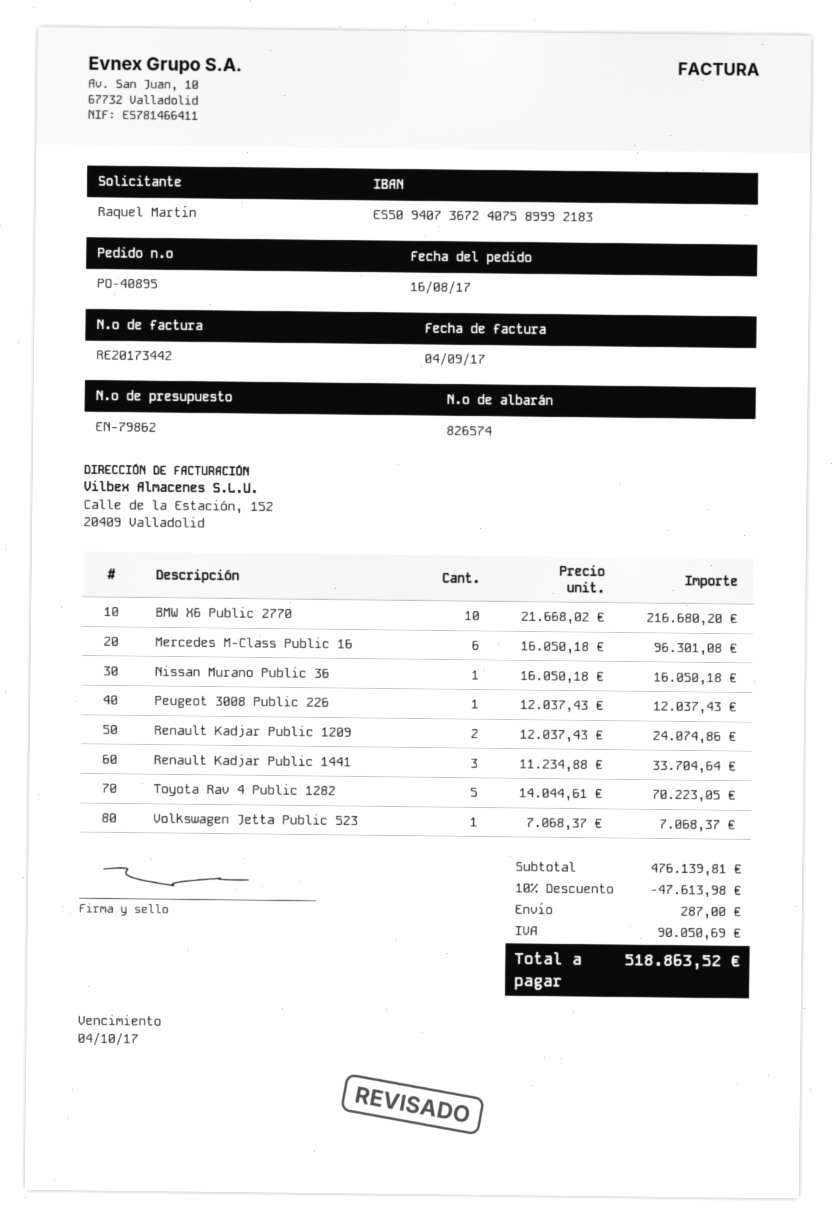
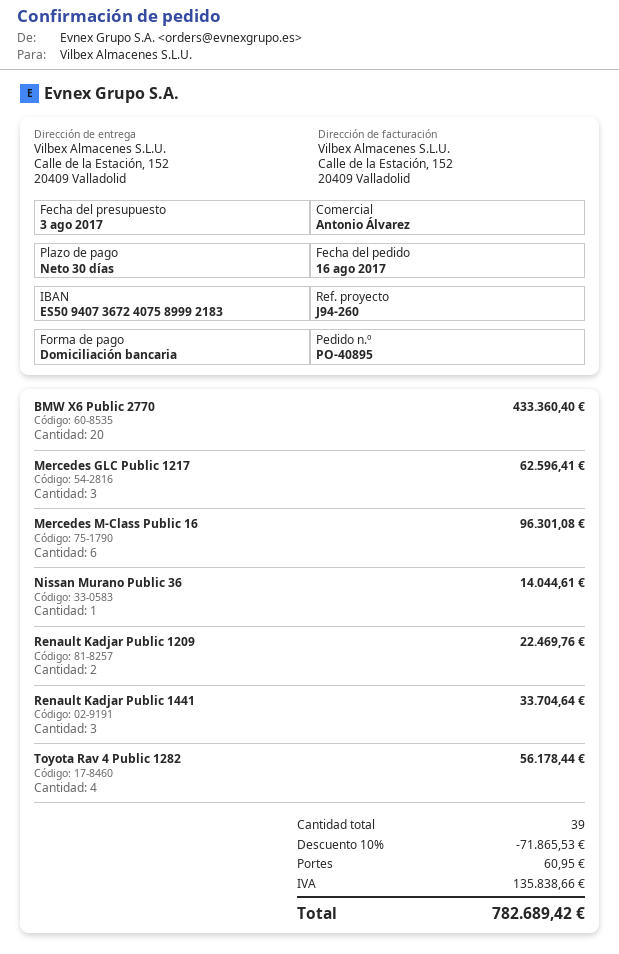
BMW X6 Public 2770: 10 for 216680.20 -> 20 for 433360.40
Nissan Murano Public 36: 1 for 16050.18 -> 1 for 14044.61
Peugeot 3008 Public 226: 1 for 12037.43 -> none
Renault Kadjar Public 1209: 2 for 24074.86 -> 2 for 22469.76
Toyota Rav 4 Public 1282: 5 for 70223.05 -> 4 for 56178.44
Volkswagen Jetta Public 523: 1 for 7068.37 -> none
Mercedes GLC Public 1217: none -> 3 for 62596.41
discount: 10% = 47613.98 -> 10% = 71865.53
shipping: 287.00 -> 60.95
tax: 90050.69 -> 135838.66
total: 518863.52 -> 782689.42

